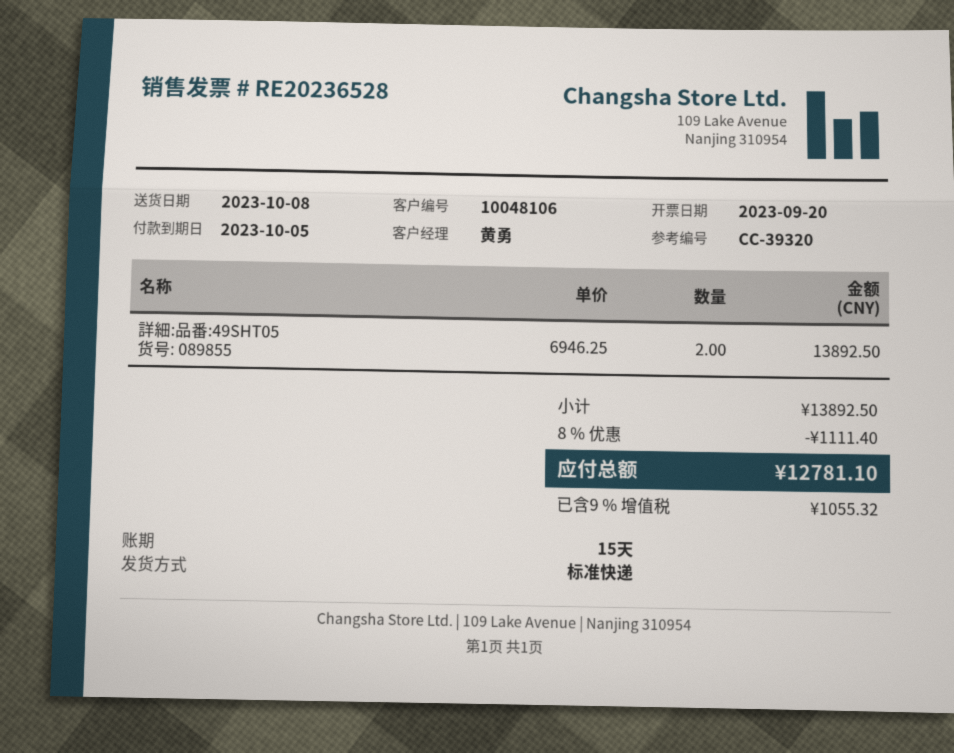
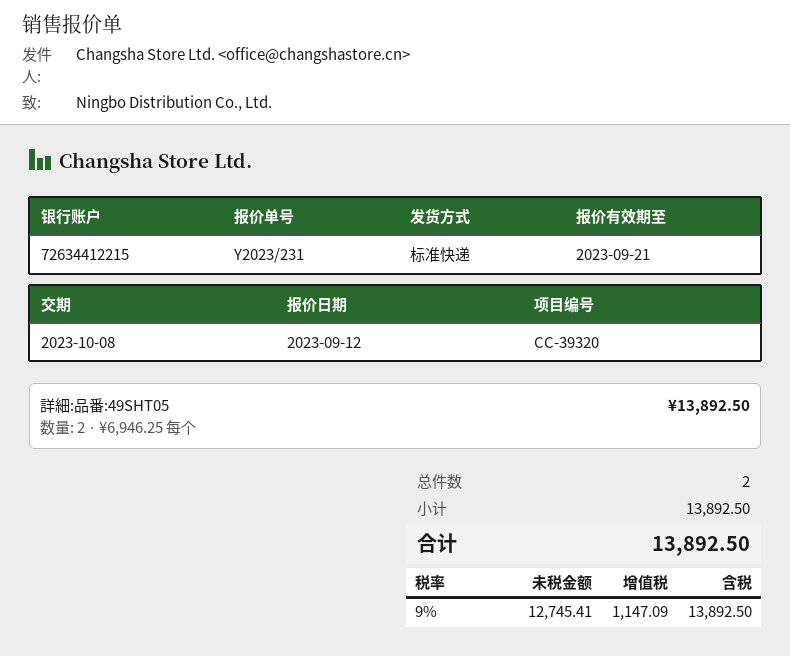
discount: 8% = 1111.40 -> none
tax: 9% = 1055.32 -> 9% = 1147.09
total: 12781.10 -> 13892.50

